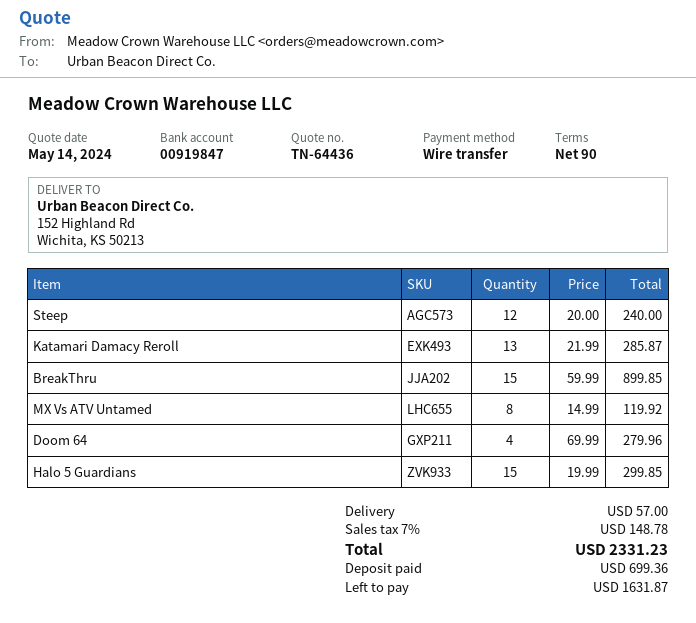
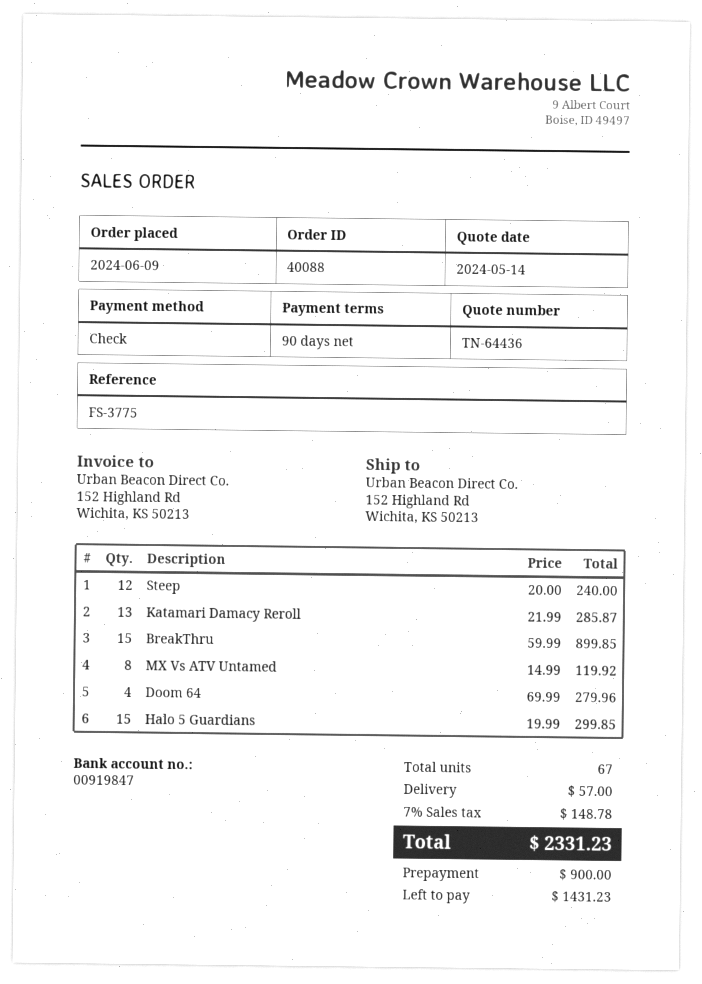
payment method: bank transfer -> cheque
deposit: 699.36 -> 900.00
balance: 1631.87 -> 1431.23

